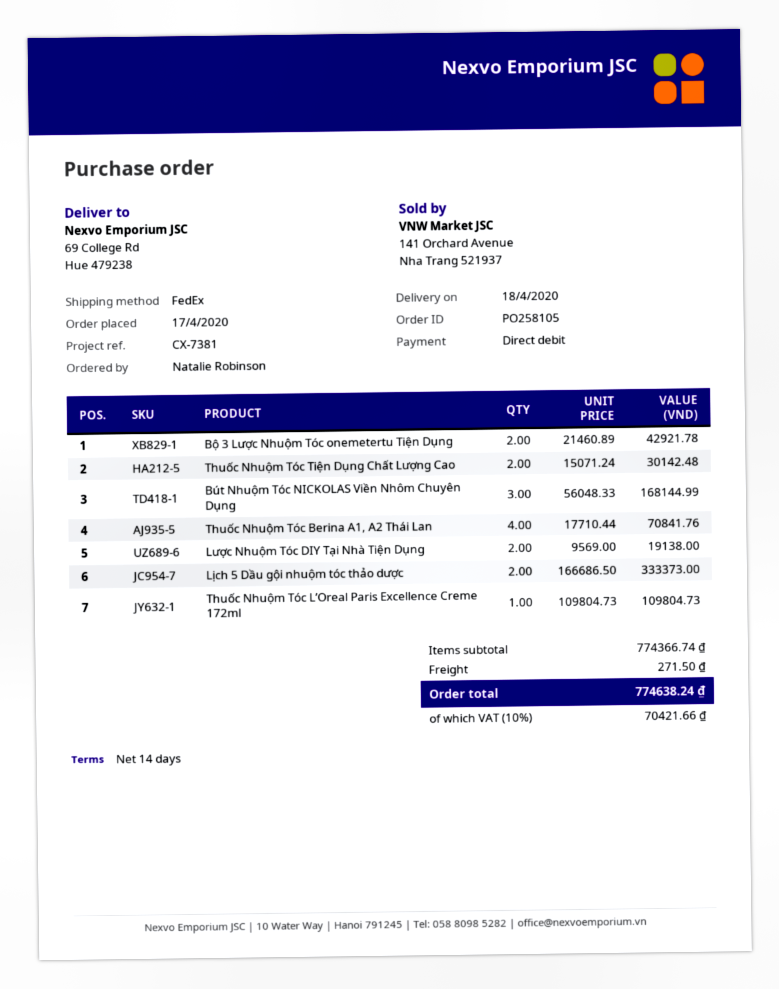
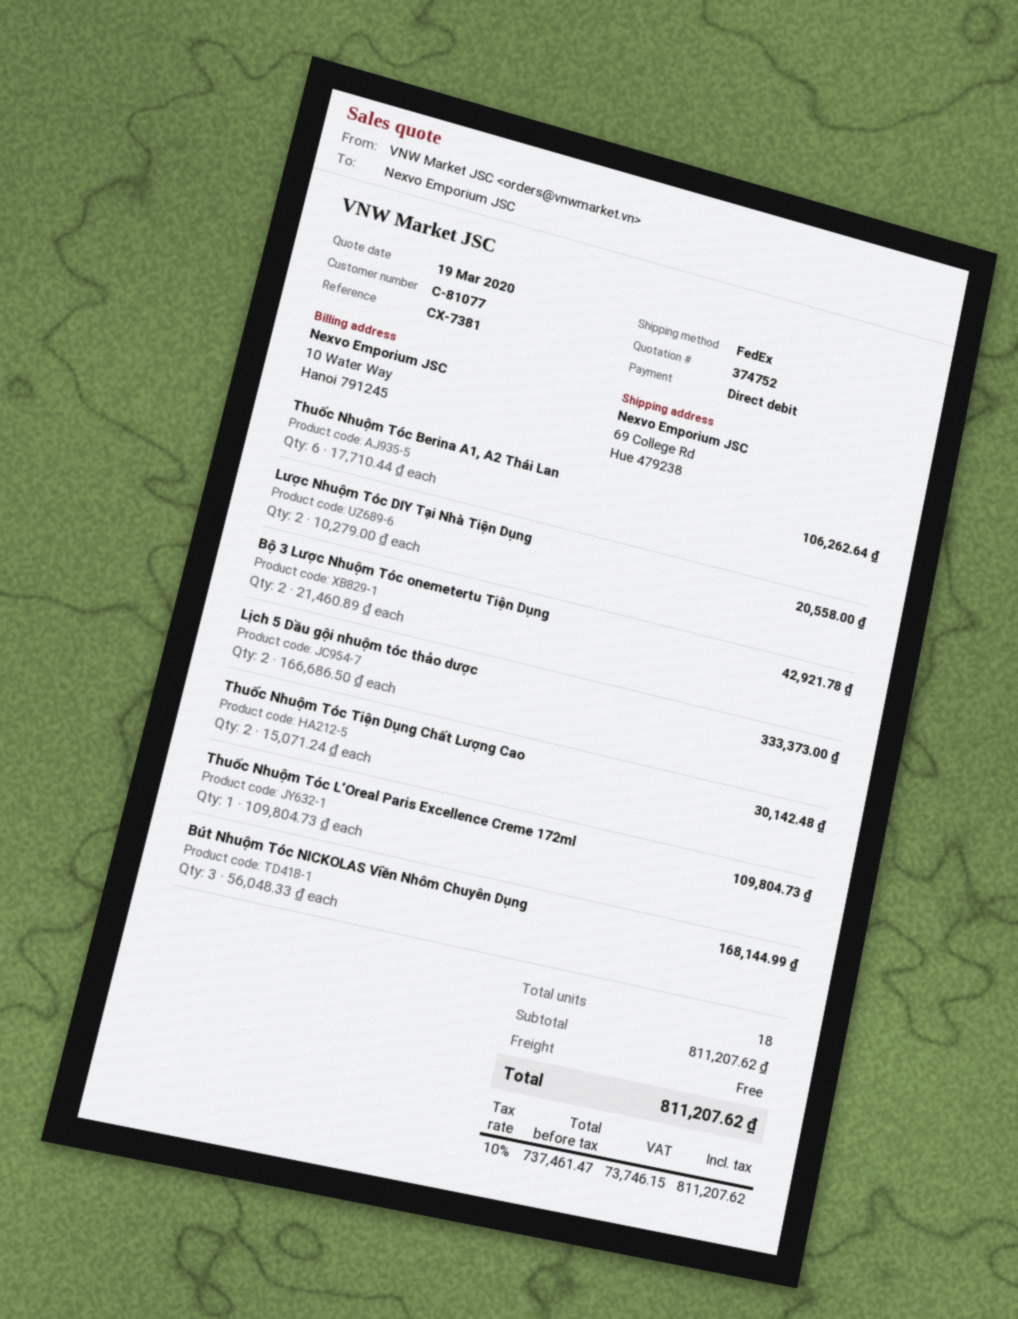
Thuốc Nhuộm Tóc Berina A1, A2 Thái Lan: 4 x 17710.44 = 70841.76 -> 6 x 17710.44 = 106262.64
Lược Nhuộm Tóc DIY Tại Nhà Tiện Dụng: 2 x 9569.00 = 19138.00 -> 2 x 10279.00 = 20558.00
subtotal: 774366.74 -> 811207.62
shipping: 271.50 -> 0.00
tax: 10% = 70421.66 -> 10% = 73746.15
total: 774638.24 -> 811207.62

